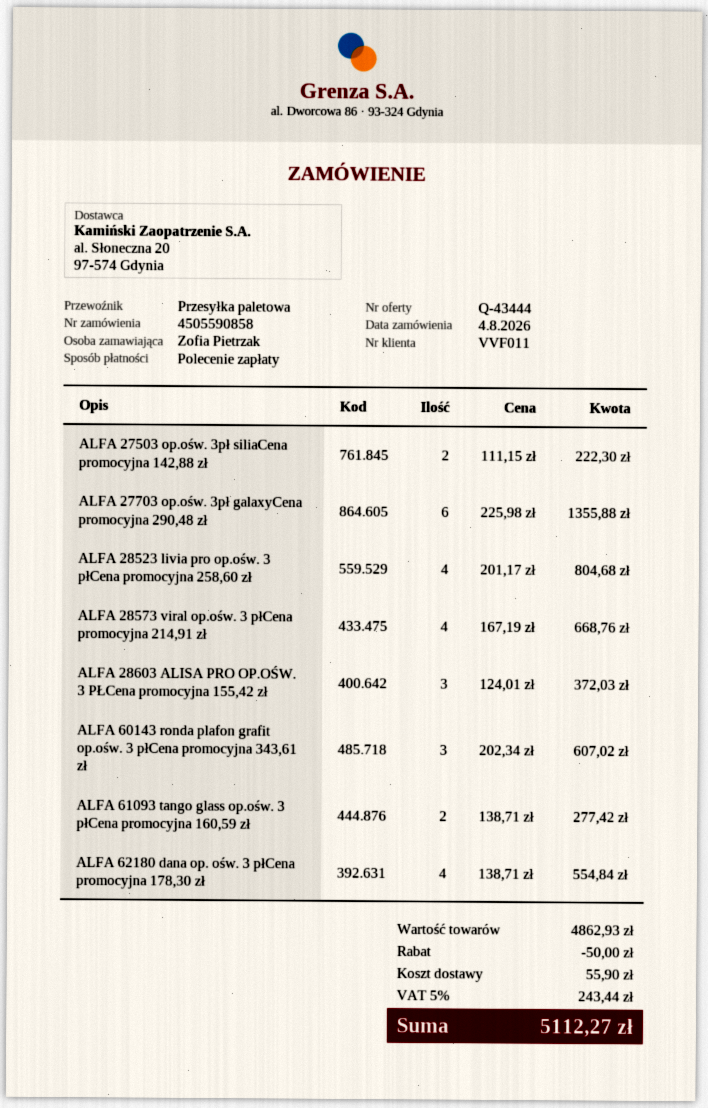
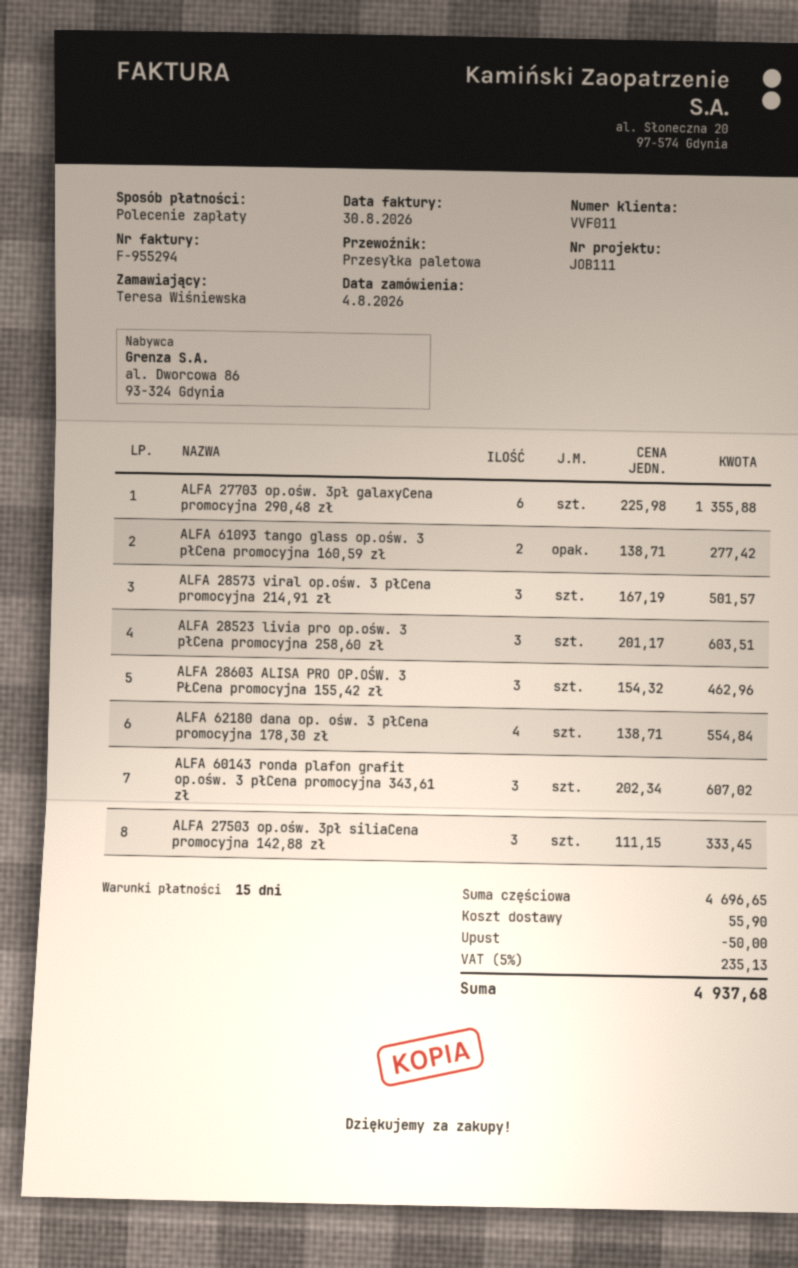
ordered by: Zofia Pietrzak -> Teresa Wiśniewska
ALFA 27503 op.ośw. 3pł siliaCena promocyjna 142,88 zł: 2 x 111.15 = 222.30 -> 3 x 111.15 = 333.45
ALFA 28523 livia pro op.ośw. 3 płCena promocyjna 258,60 zł: 4 x 201.17 = 804.68 -> 3 x 201.17 = 603.51
ALFA 28573 viral op.ośw. 3 płCena promocyjna 214,91 zł: 4 x 167.19 = 668.76 -> 3 x 167.19 = 501.57
ALFA 28603 ALISA PRO OP.OŚW. 3 PŁCena promocyjna 155,42 zł: 3 x 124.01 = 372.03 -> 3 x 154.32 = 462.96
subtotal: 4862.93 -> 4696.65
tax: 5% = 243.44 -> 5% = 235.13
total: 5112.27 -> 4937.68

